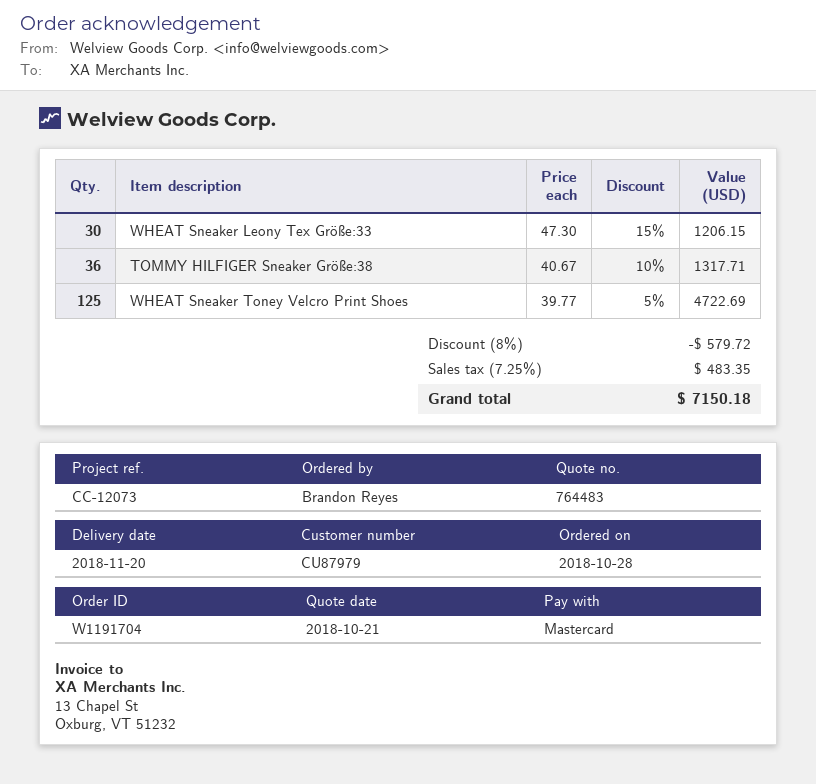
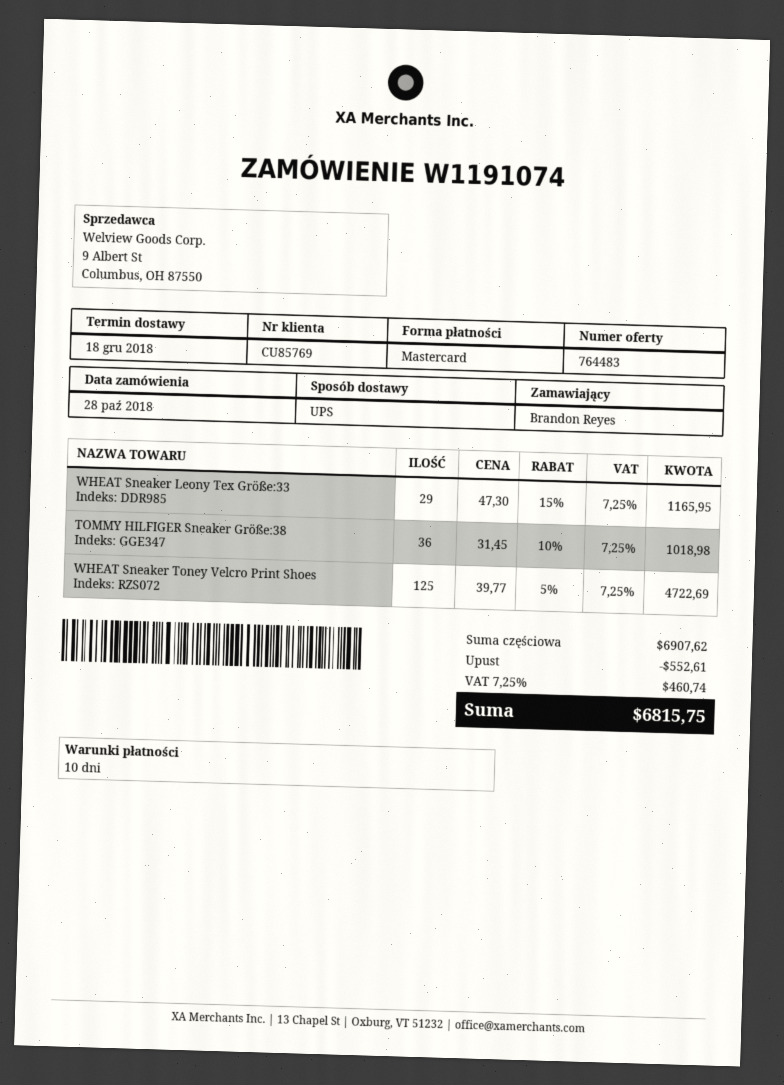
order number: W1191704 -> W1191074
delivery date: 2018-11-20 -> 2018-12-18
customer number: CU87979 -> CU85769
WHEAT Sneaker Leony Tex Größe:33: 30 x 47.30 - 15% = 1206.15 -> 29 x 47.30 - 15% = 1165.95
TOMMY HILFIGER Sneaker Größe:38: 36 x 40.67 - 10% = 1317.71 -> 36 x 31.45 - 10% = 1018.98
discount: 579.72 -> 552.61
tax: 7.25% = 483.35 -> 7.25% = 460.74
total: 7150.18 -> 6815.75

